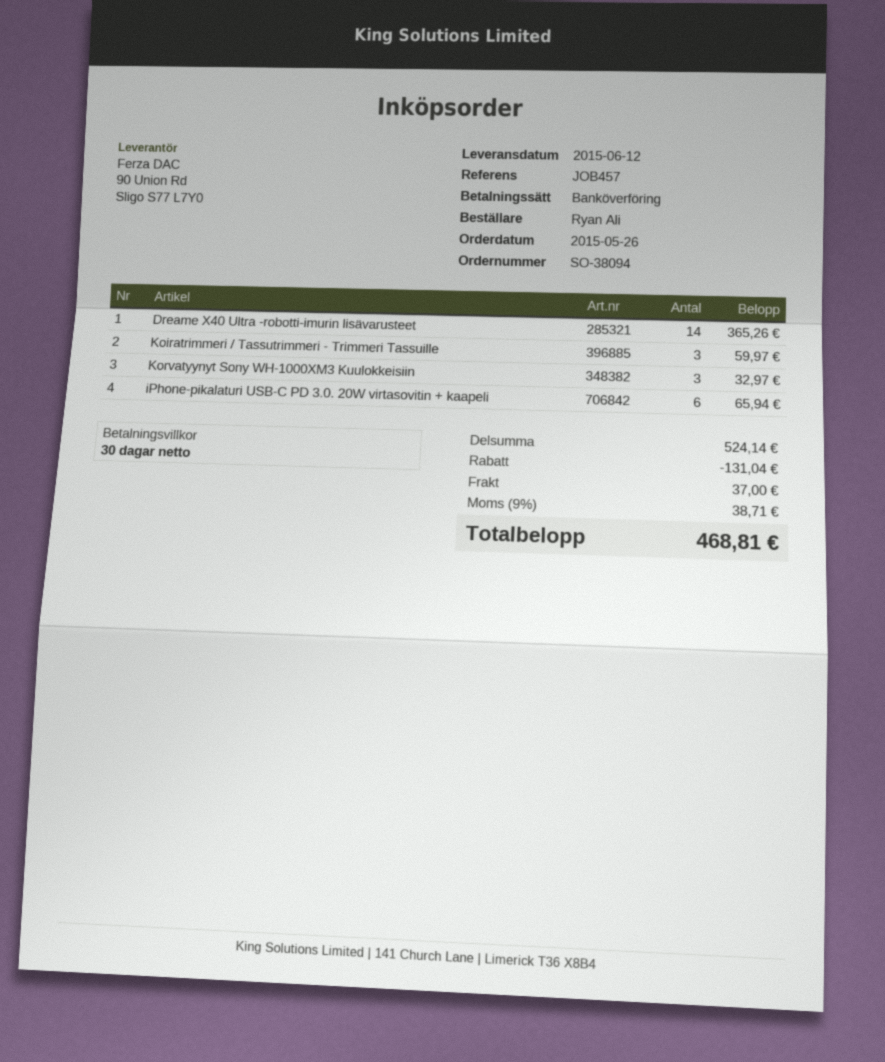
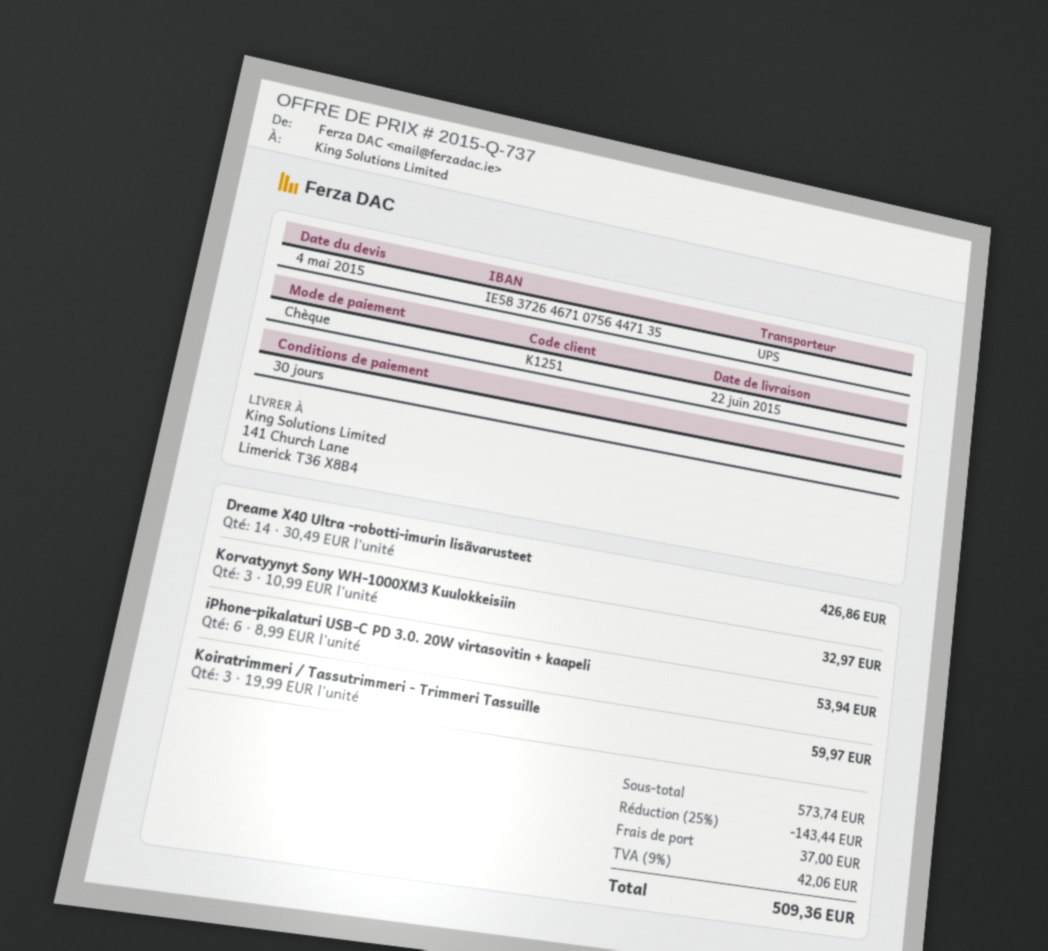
delivery date: 2015-06-12 -> 2015-06-22
payment method: bank transfer -> cheque
Dreame X40 Ultra -robotti-imurin lisävarusteet: 14 for 365.26 -> 14 for 426.86
iPhone-pikalaturi USB-C PD 3.0. 20W virtasovitin + kaapeli: 6 for 65.94 -> 6 for 53.94
subtotal: 524.14 -> 573.74
discount: 131.04 -> 143.44
tax: 9% = 38.71 -> 9% = 42.06
total: 468.81 -> 509.36

